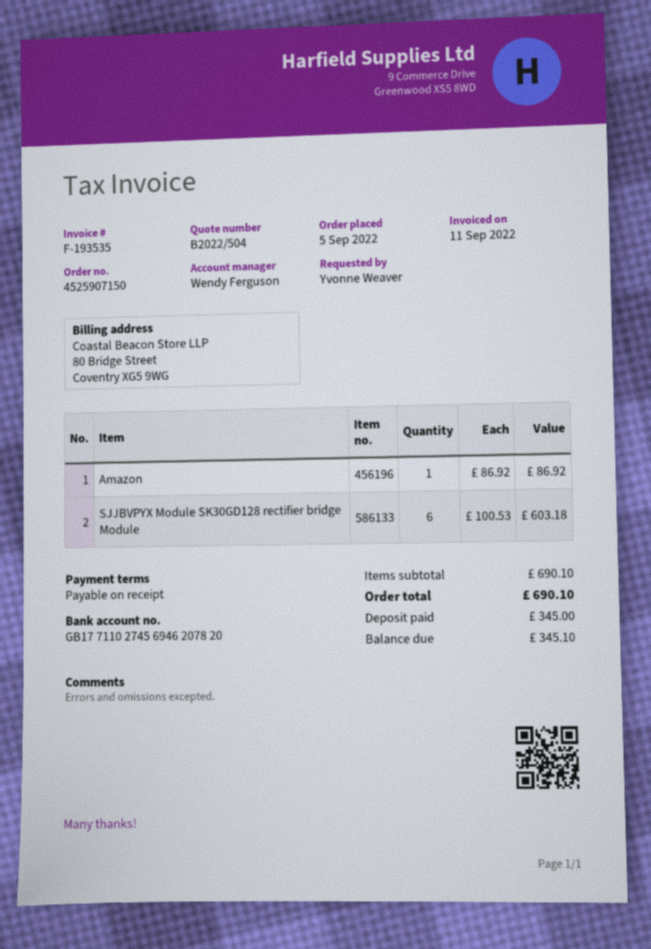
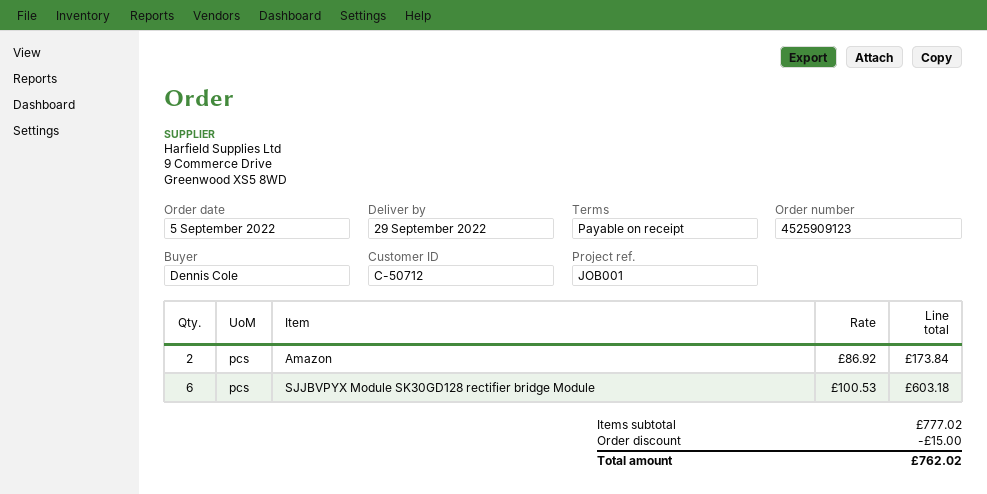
order number: 4525907150 -> 4525909123
ordered by: Yvonne Weaver -> Dennis Cole
Amazon: 1 x 86.92 = 86.92 -> 2 x 86.92 = 173.84
subtotal: 690.10 -> 777.02
discount: none -> 15.00
total: 690.10 -> 762.02

